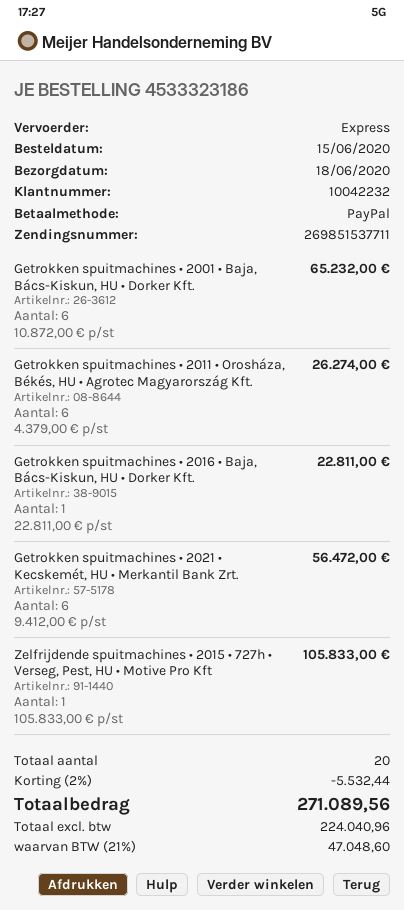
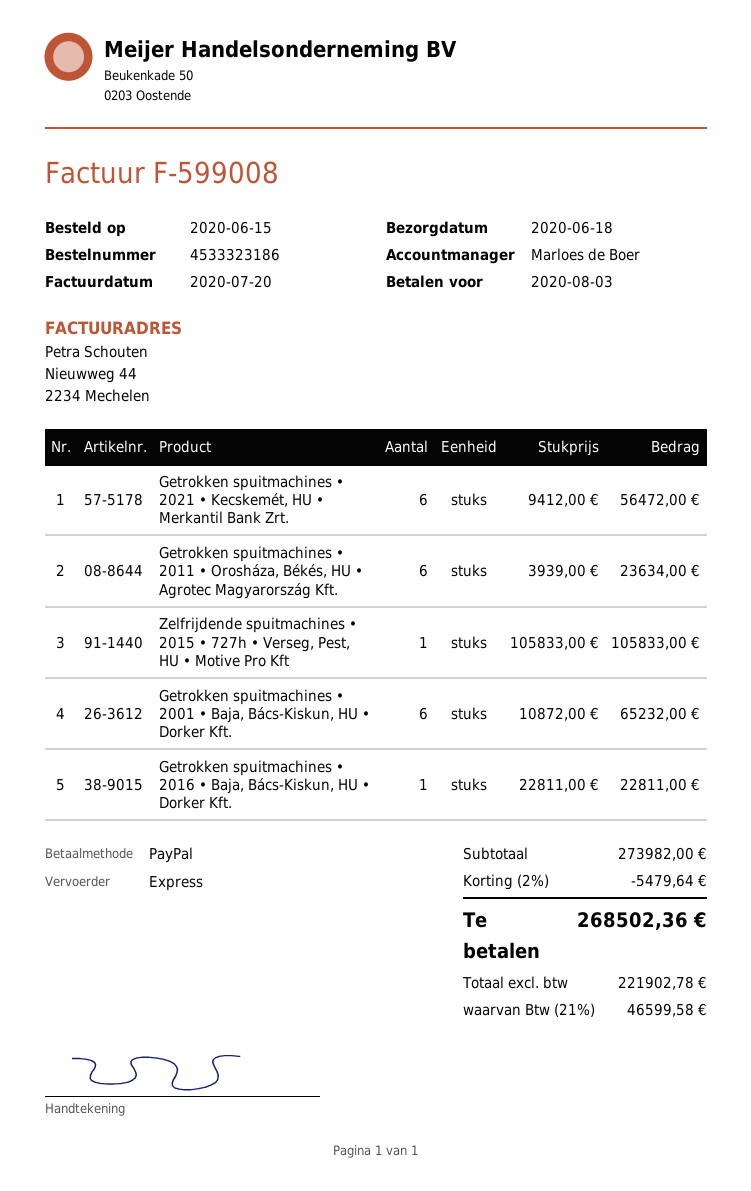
Getrokken spuitmachines • 2011 • Orosháza, Békés, HU • Agrotec Magyarország Kft.: 6 x 4379.00 = 26274.00 -> 6 x 3939.00 = 23634.00
discount: 2% = 5532.44 -> 2% = 5479.64
net: 224040.96 -> 221902.78
tax: 21% = 47048.60 -> 21% = 46599.58
total: 271089.56 -> 268502.36

